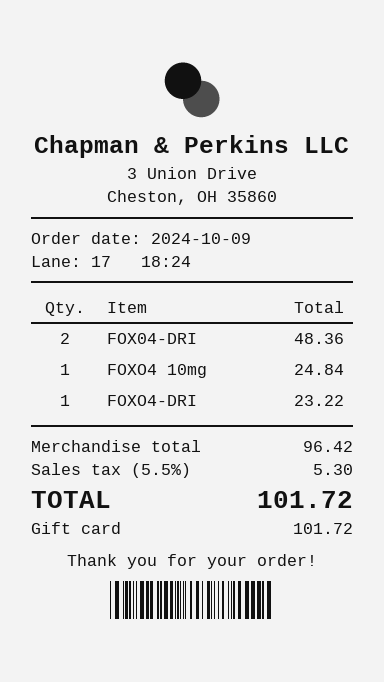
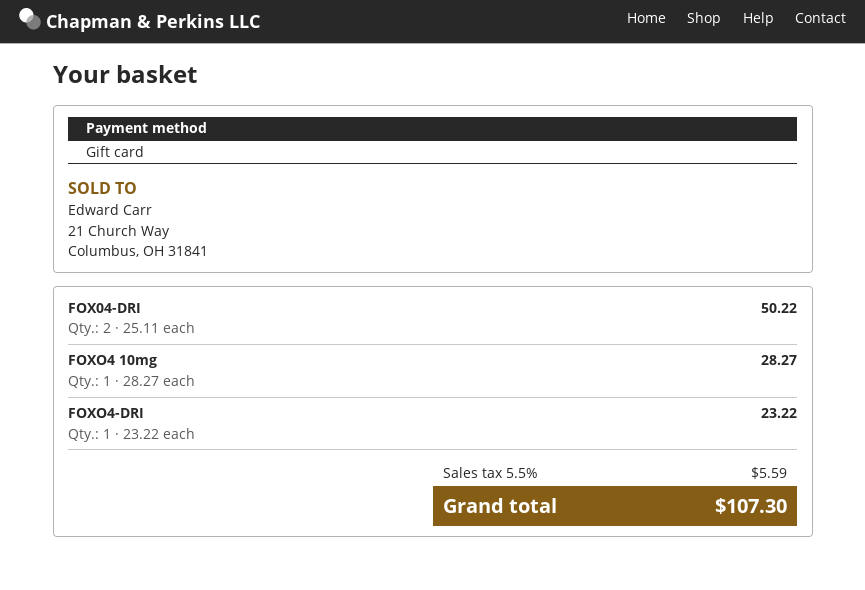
FOX04-DRI: 2 for 48.36 -> 2 for 50.22
FOXO4 10mg: 1 for 24.84 -> 1 for 28.27
tax: 5.5% = 5.30 -> 5.5% = 5.59
total: 101.72 -> 107.30

